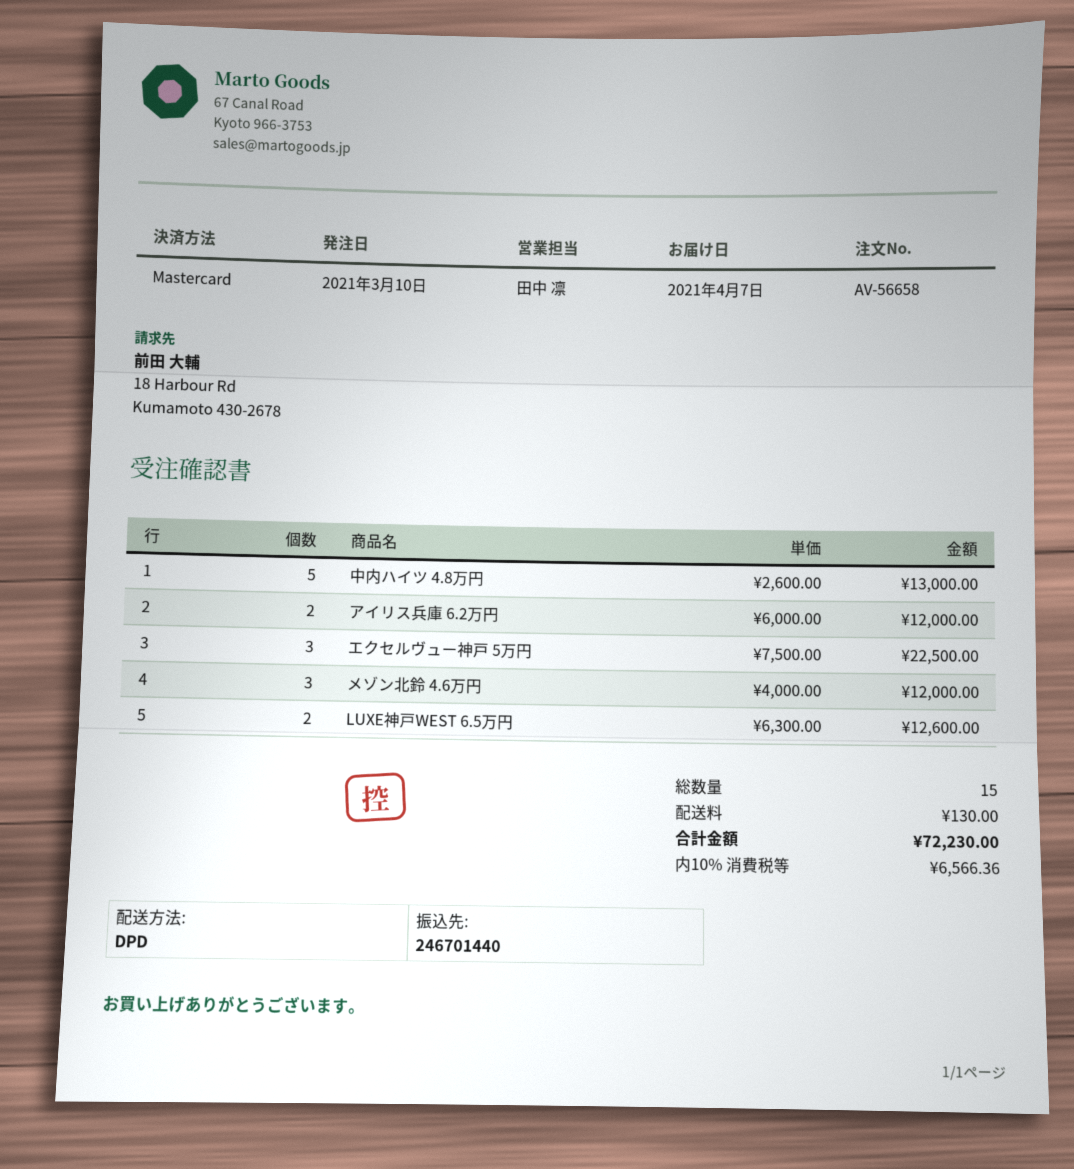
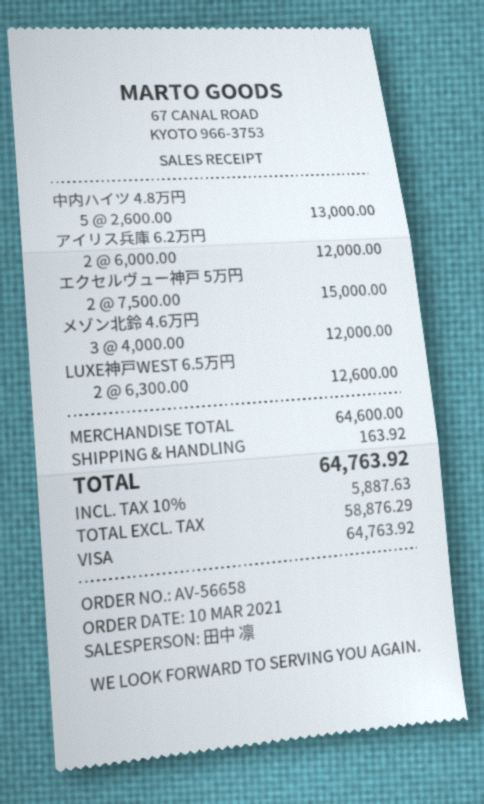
payment method: Mastercard -> Visa
エクセルヴュー神戸 5万円: 3 x 7500.00 = 22500.00 -> 2 x 7500.00 = 15000.00
shipping: 130.00 -> 163.92
tax: 10% = 6566.36 -> 10% = 5887.63
total: 72230.00 -> 64763.92

